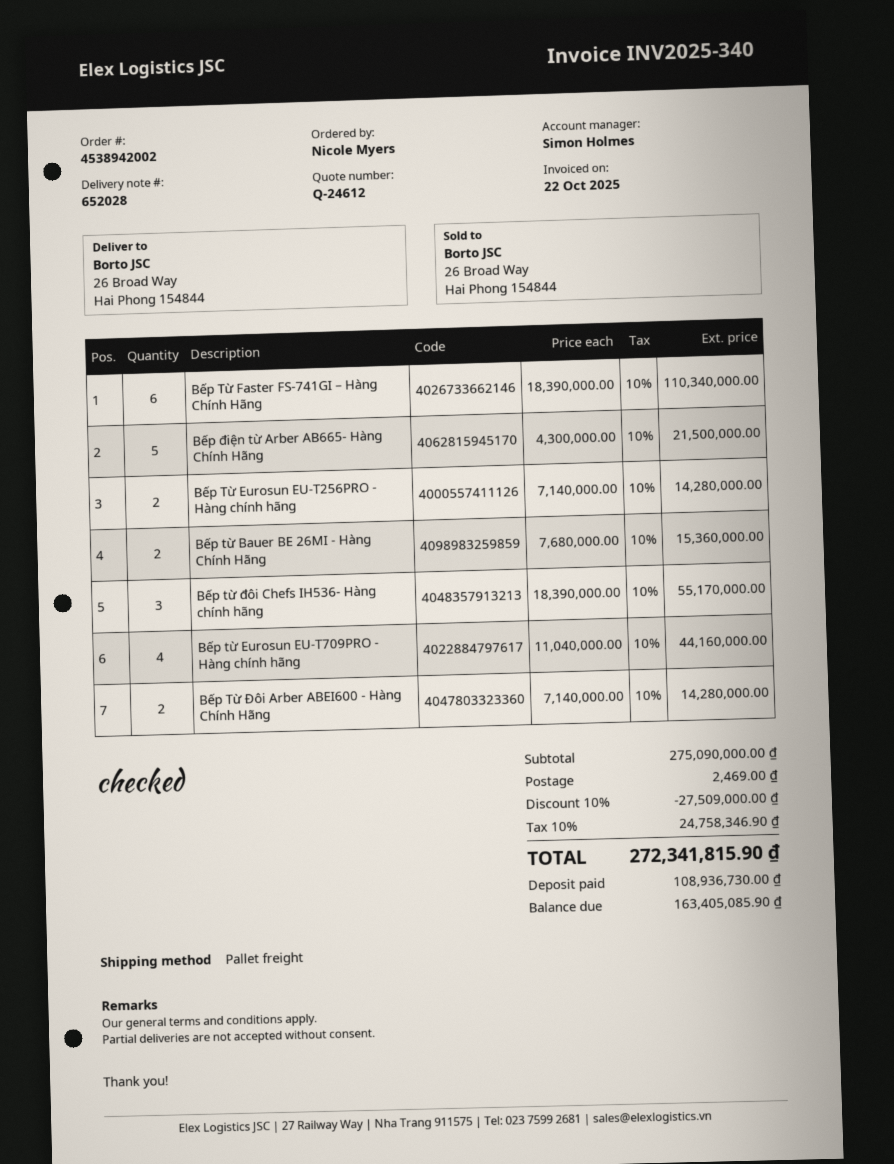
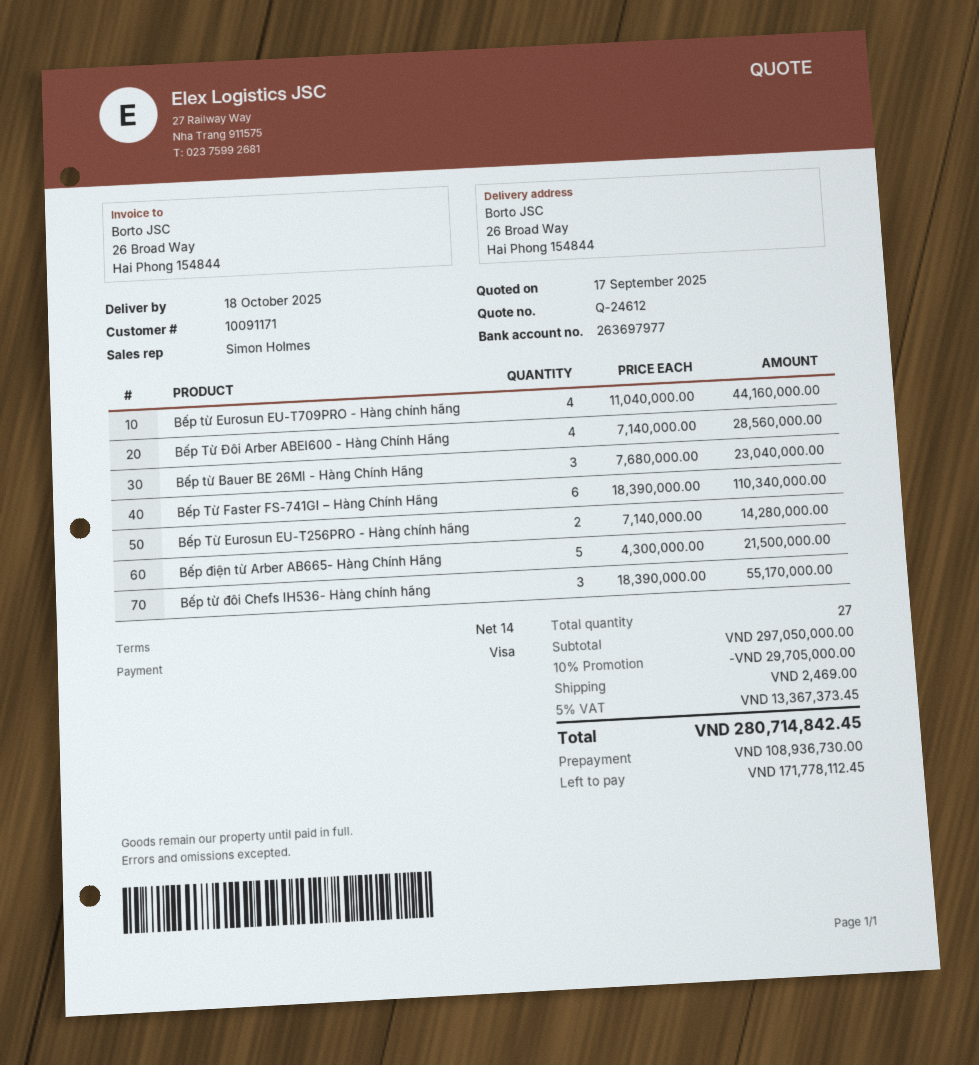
Bếp từ Bauer BE 26MI - Hàng Chính Hãng: 2 x 7680000.00 = 15360000.00 -> 3 x 7680000.00 = 23040000.00
Bếp Từ Đôi Arber ABEI600 - Hàng Chính Hãng: 2 x 7140000.00 = 14280000.00 -> 4 x 7140000.00 = 28560000.00
subtotal: 275090000.00 -> 297050000.00
discount: 10% = 27509000.00 -> 10% = 29705000.00
tax: 10% = 24758346.90 -> 5% = 13367373.45
total: 272341815.90 -> 280714842.45
balance: 163405085.90 -> 171778112.45

